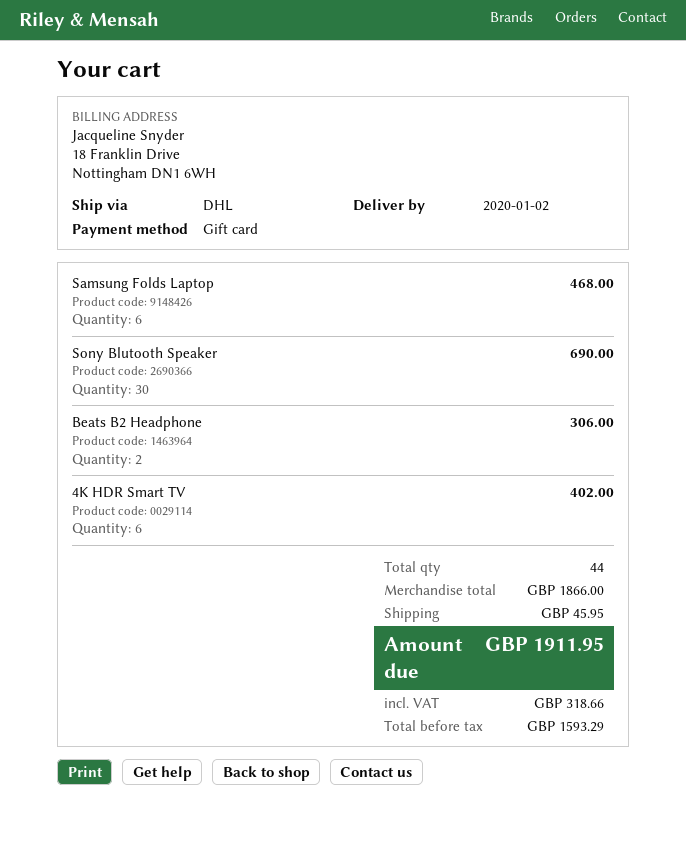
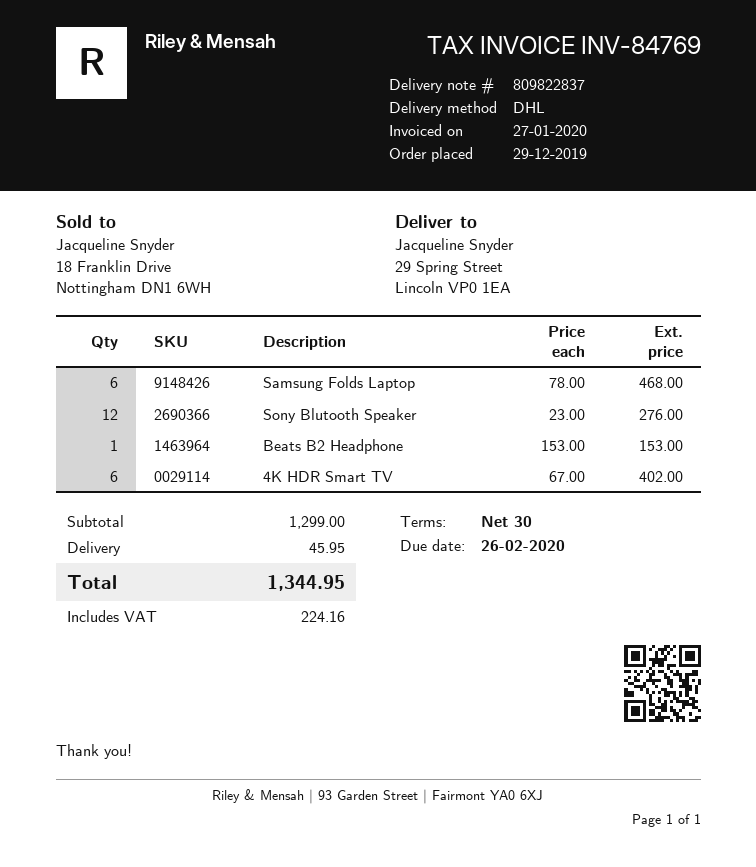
Sony Blutooth Speaker: 30 for 690.00 -> 12 for 276.00
Beats B2 Headphone: 2 for 306.00 -> 1 for 153.00
subtotal: 1866.00 -> 1299.00
tax: 318.66 -> 224.16
total: 1911.95 -> 1344.95

